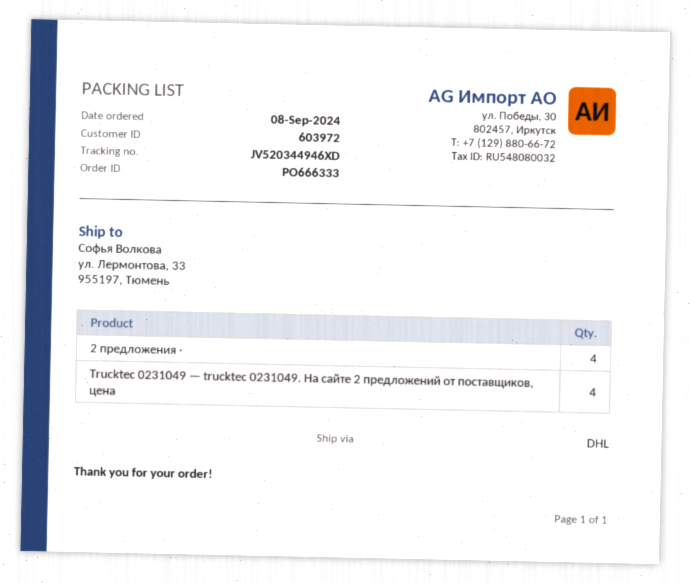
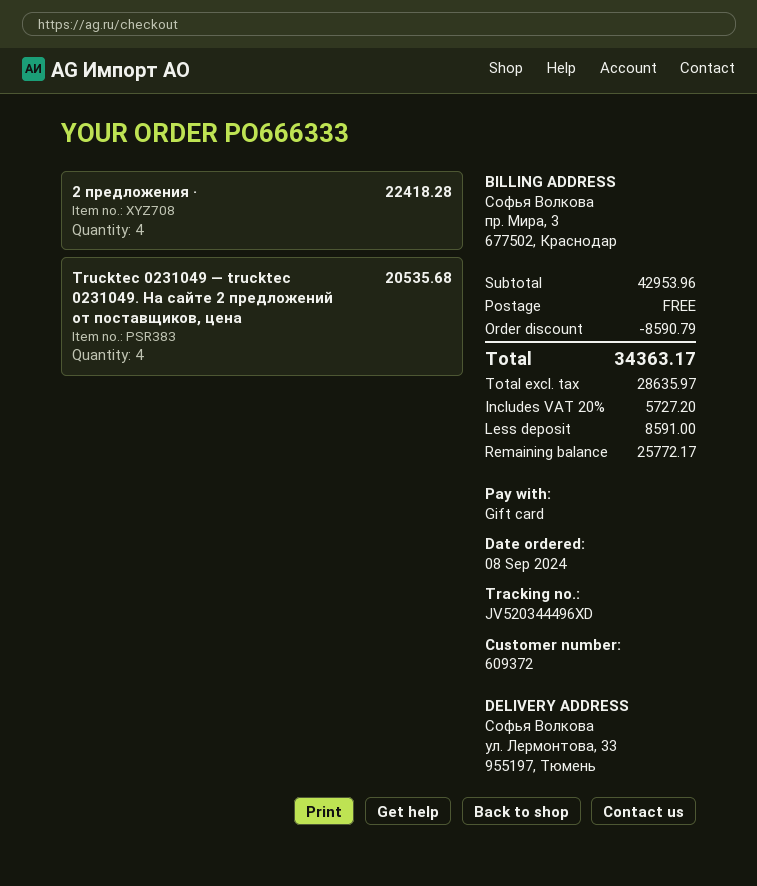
customer number: 603972 -> 609372
tracking number: JV520344946XD -> JV520344496XD

